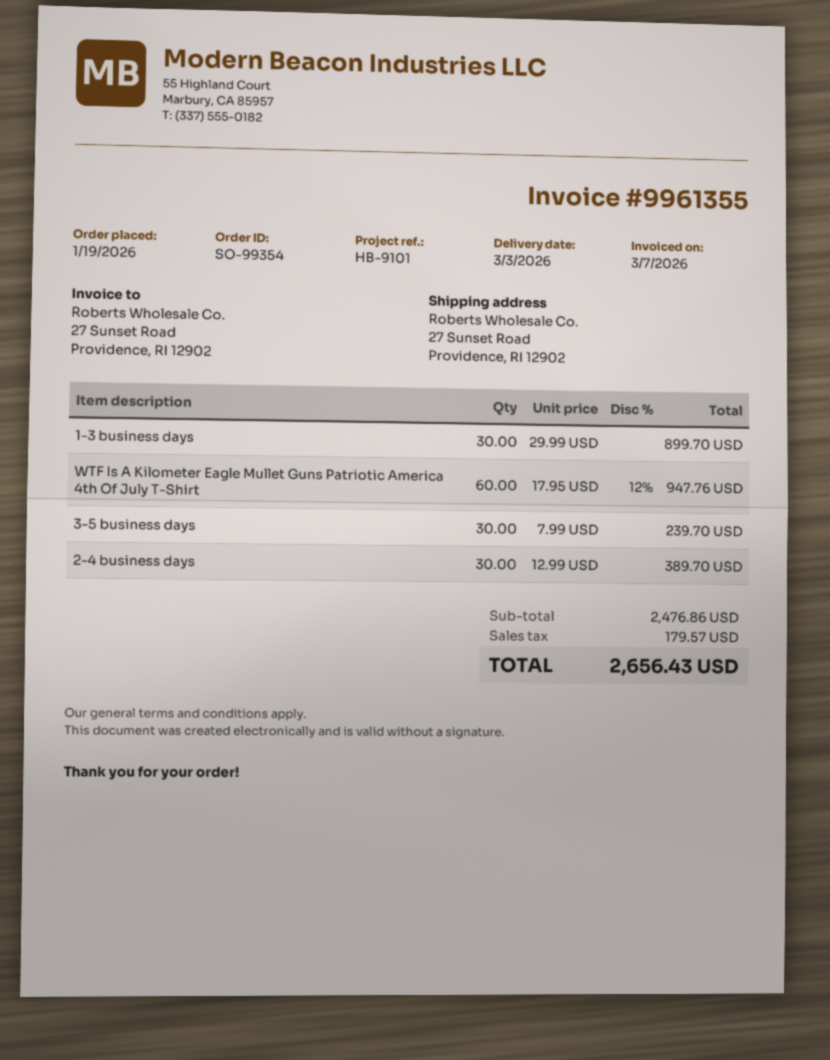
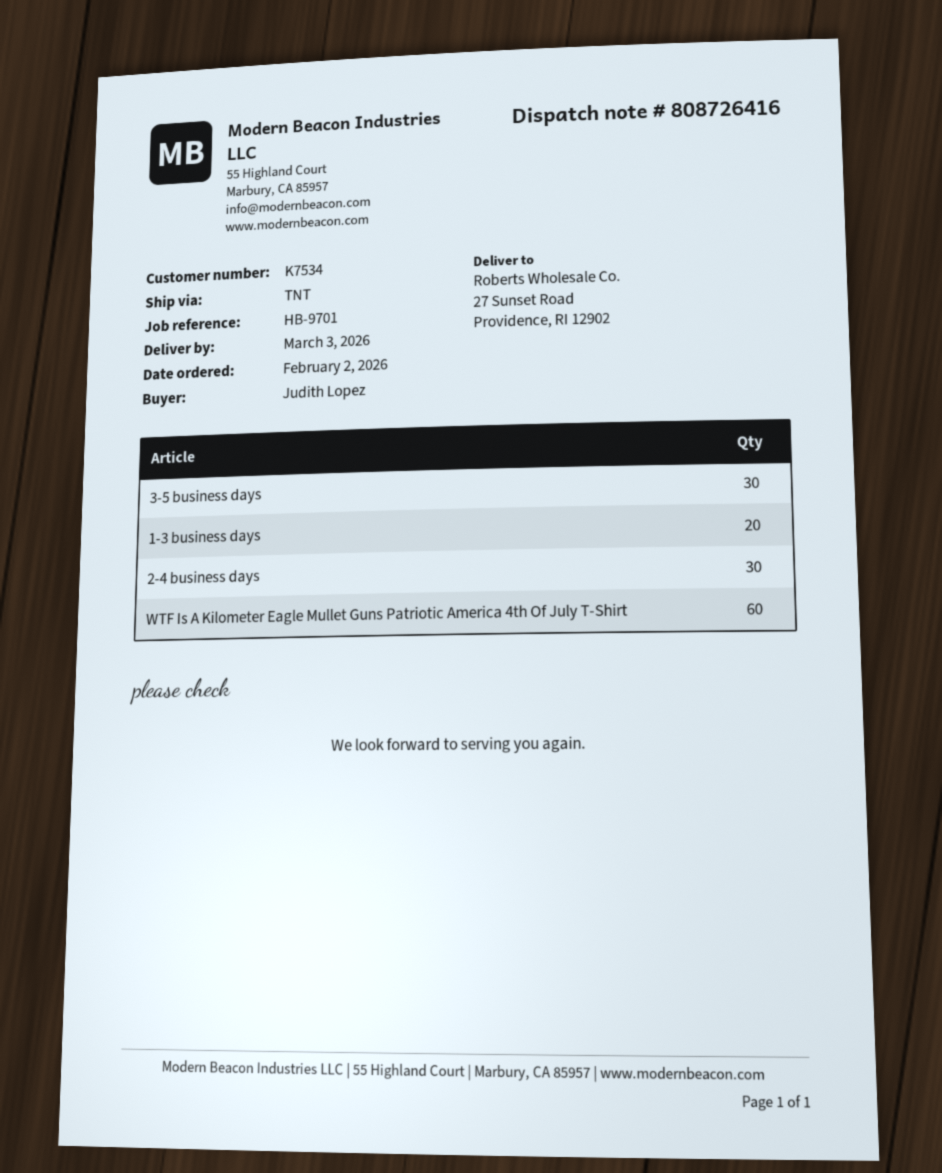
order date: 2026-01-19 -> 2026-02-02
reference: HB-9101 -> HB-9701
1-3 business days: 30 -> 20

